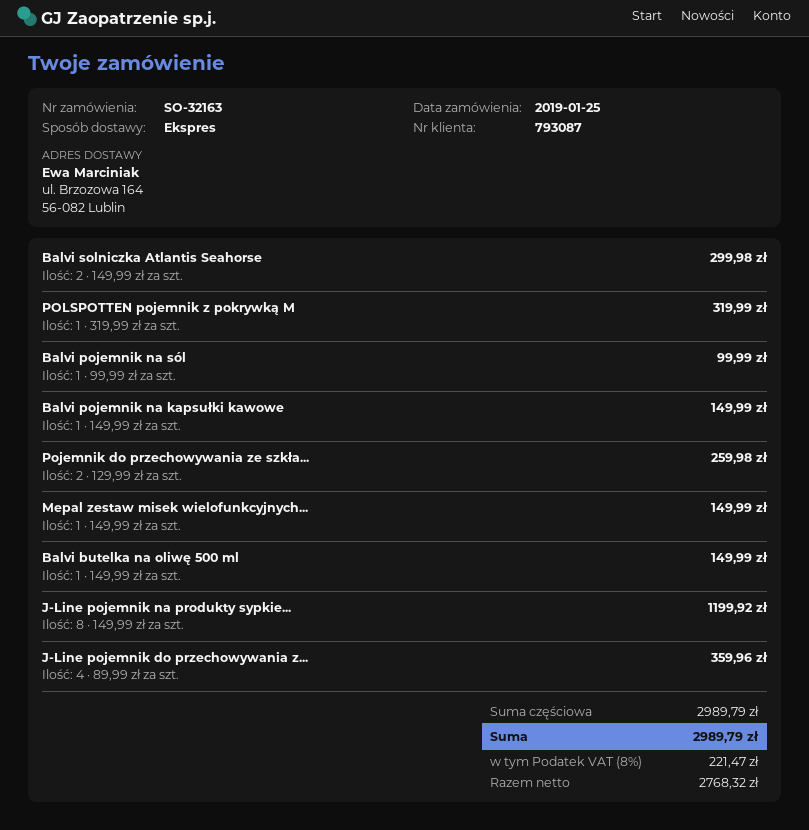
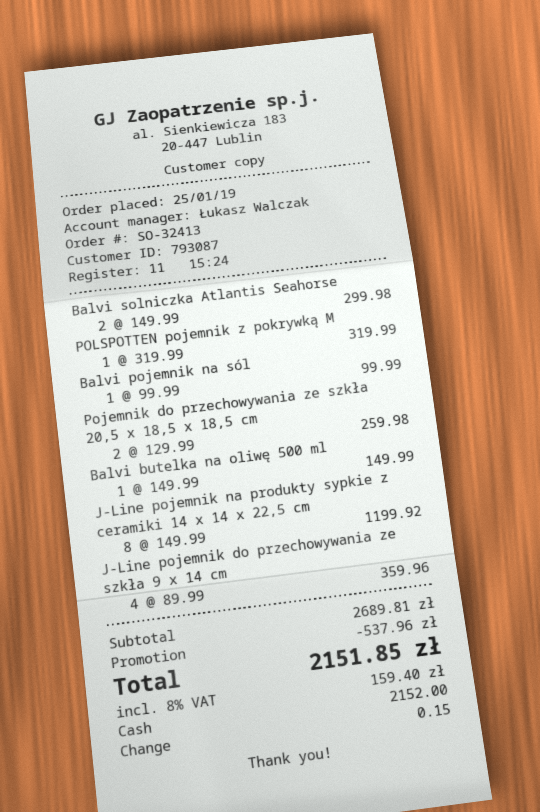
order number: SO-32163 -> SO-32413
Balvi pojemnik na kapsułki kawowe: 1 x 149.99 = 149.99 -> none
Mepal zestaw misek wielofunkcyjnych...: 1 x 149.99 = 149.99 -> none
subtotal: 2989.79 -> 2689.81
discount: none -> 537.96
tax: 8% = 221.47 -> 8% = 159.40
total: 2989.79 -> 2151.85

